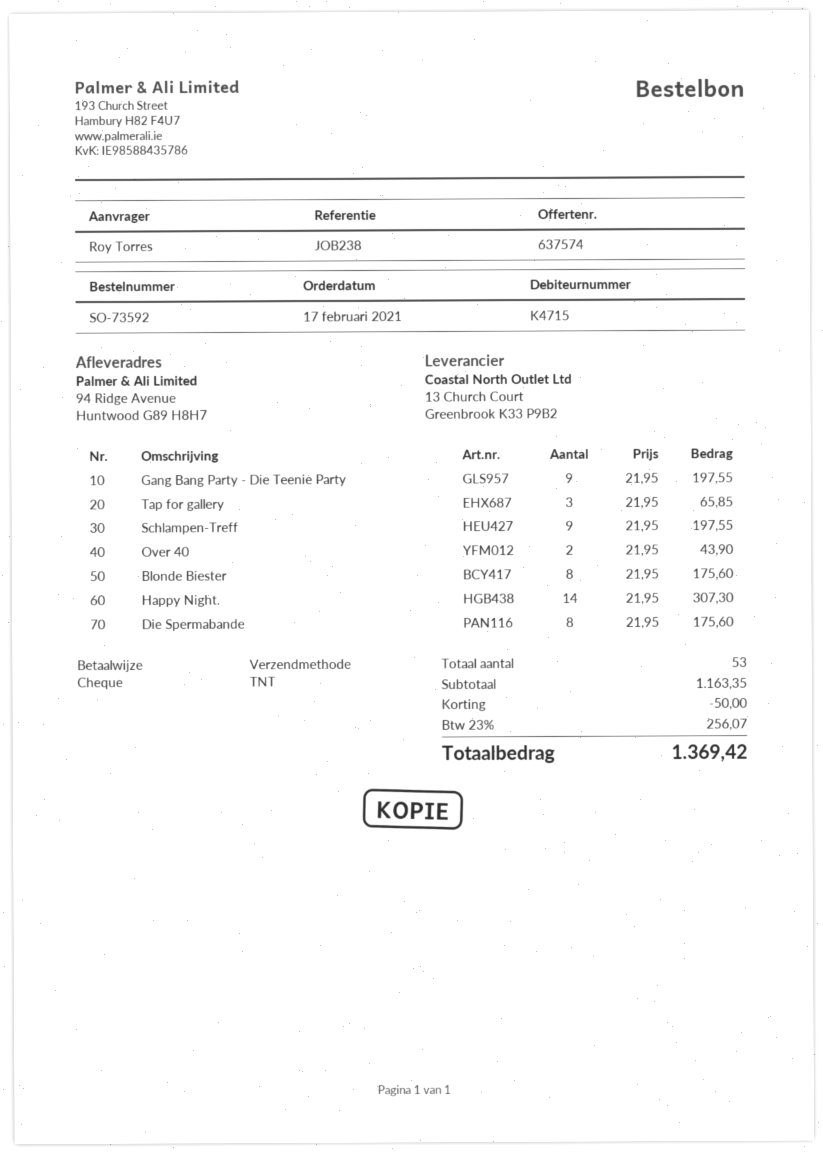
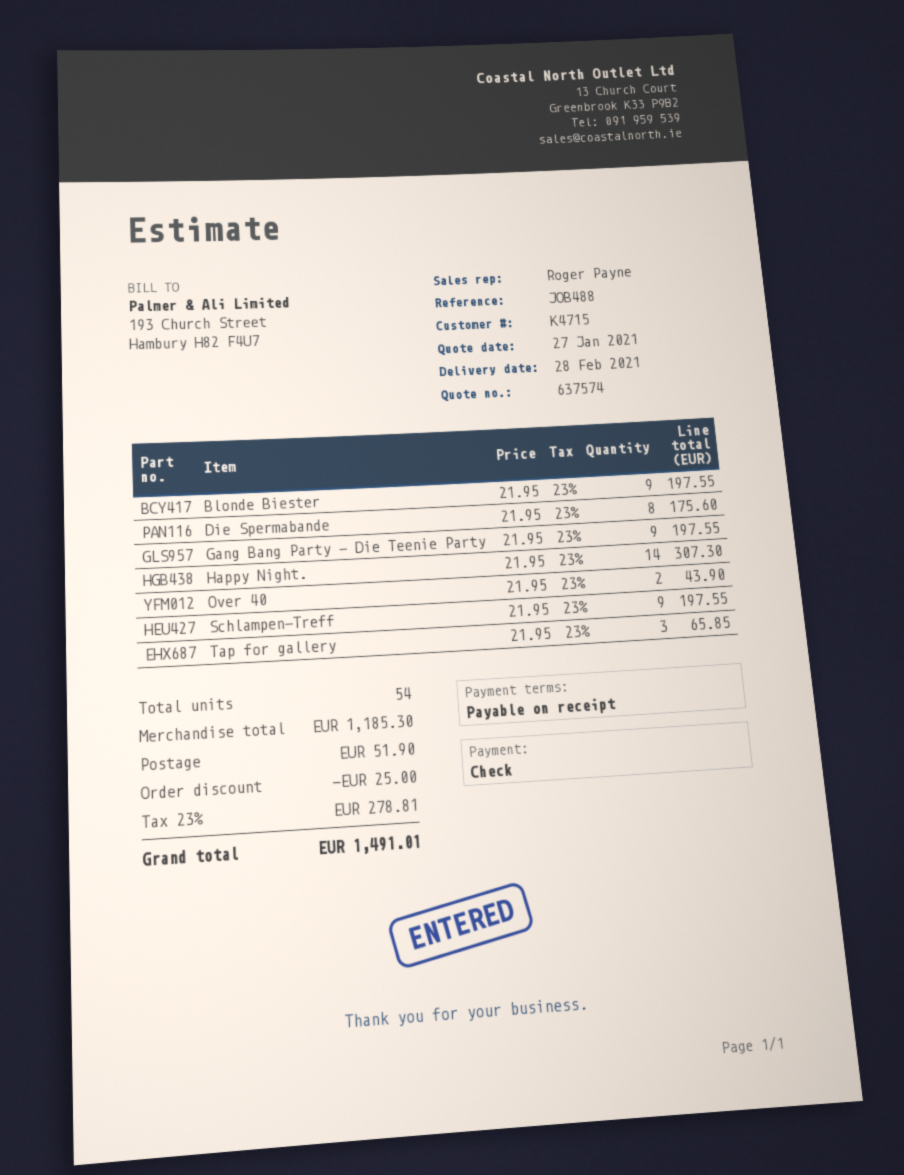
reference: JOB238 -> JOB488
Blonde Biester: 8 x 21.95 = 175.60 -> 9 x 21.95 = 197.55
total quantity: 53 -> 54
subtotal: 1163.35 -> 1185.30
discount: 50.00 -> 25.00
shipping: none -> 51.90
tax: 23% = 256.07 -> 23% = 278.81
total: 1369.42 -> 1491.01

